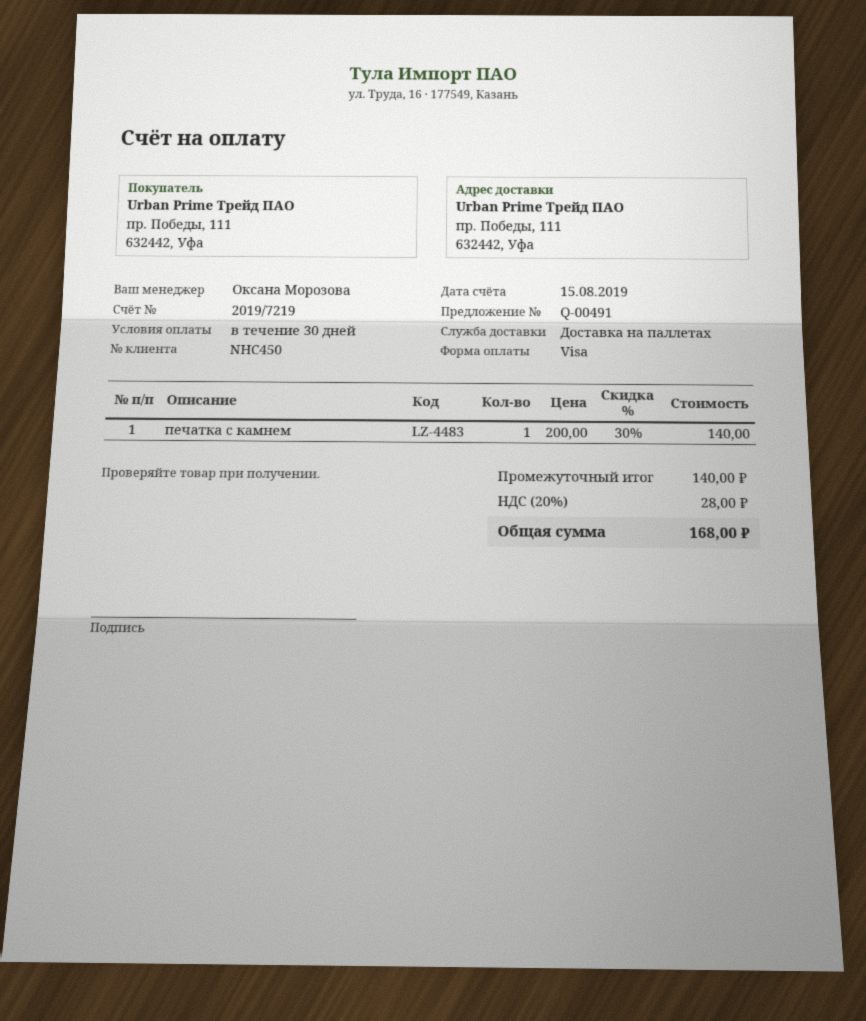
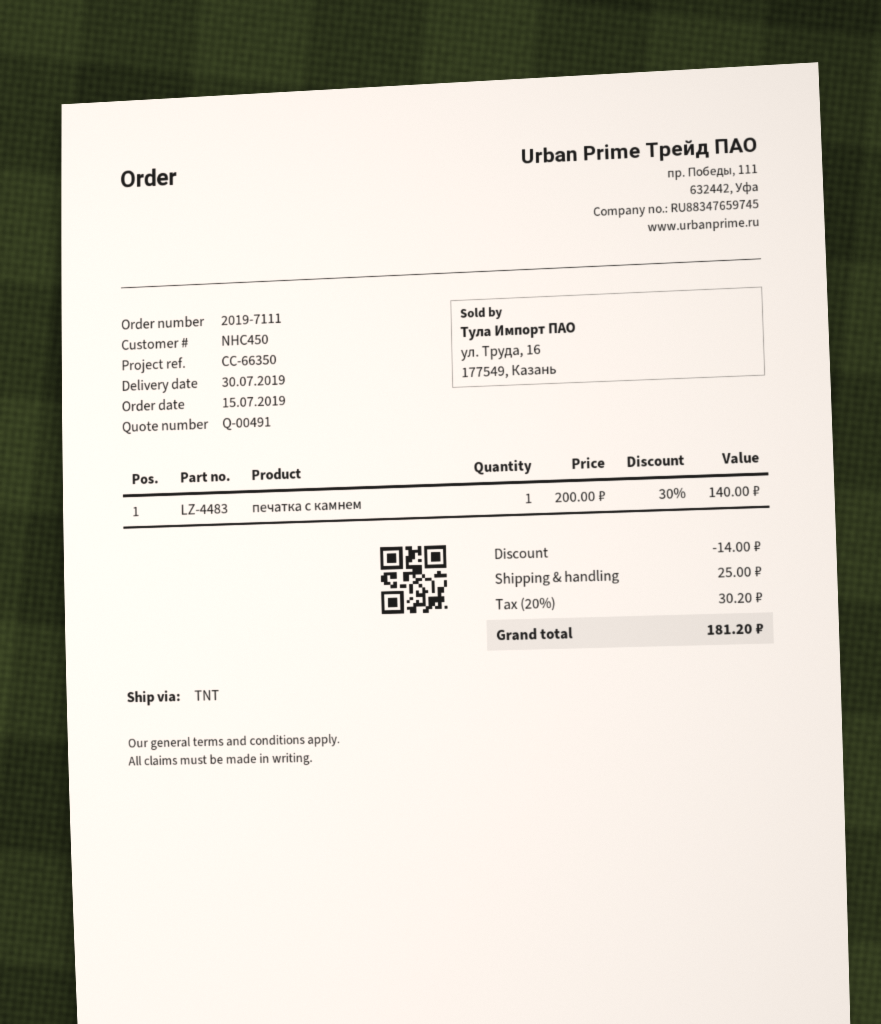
shipping method: pallet freight -> TNT
discount: none -> 14.00
shipping: none -> 25.00
tax: 20% = 28.00 -> 20% = 30.20
total: 168.00 -> 181.20

